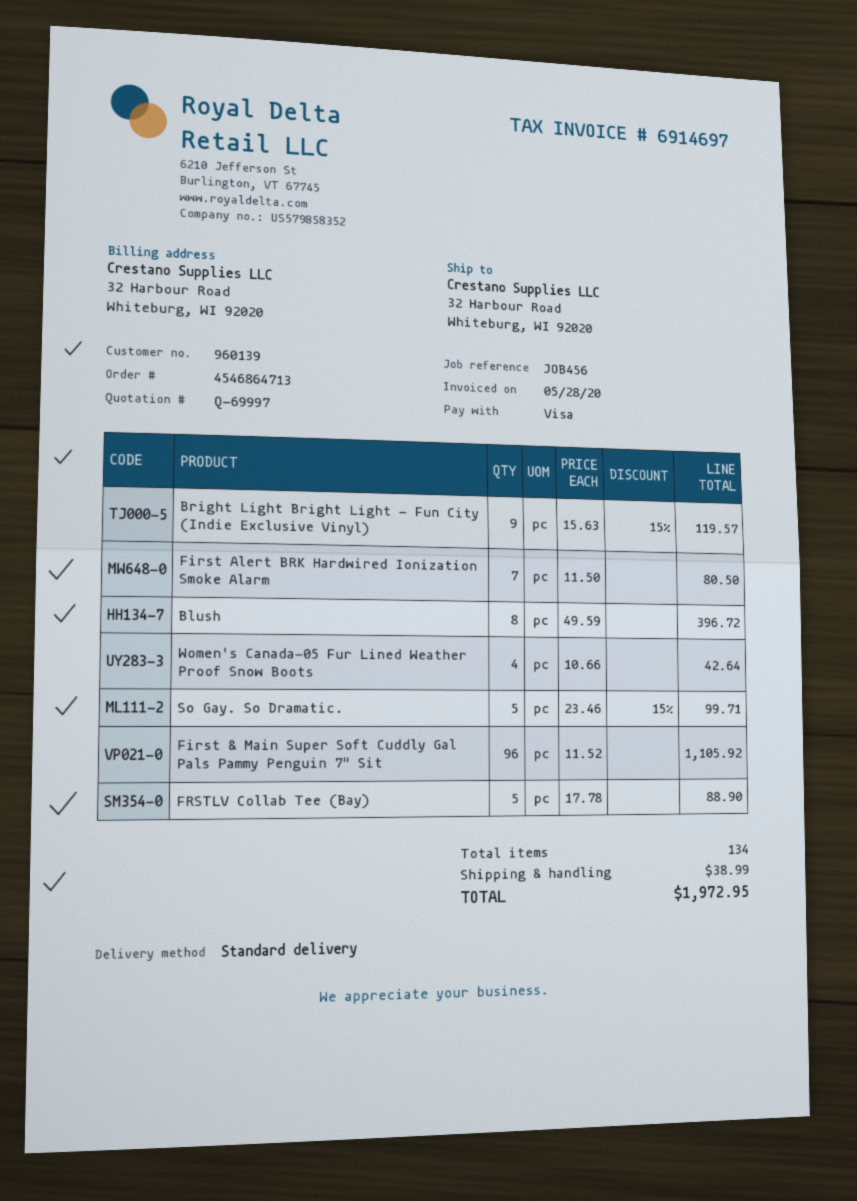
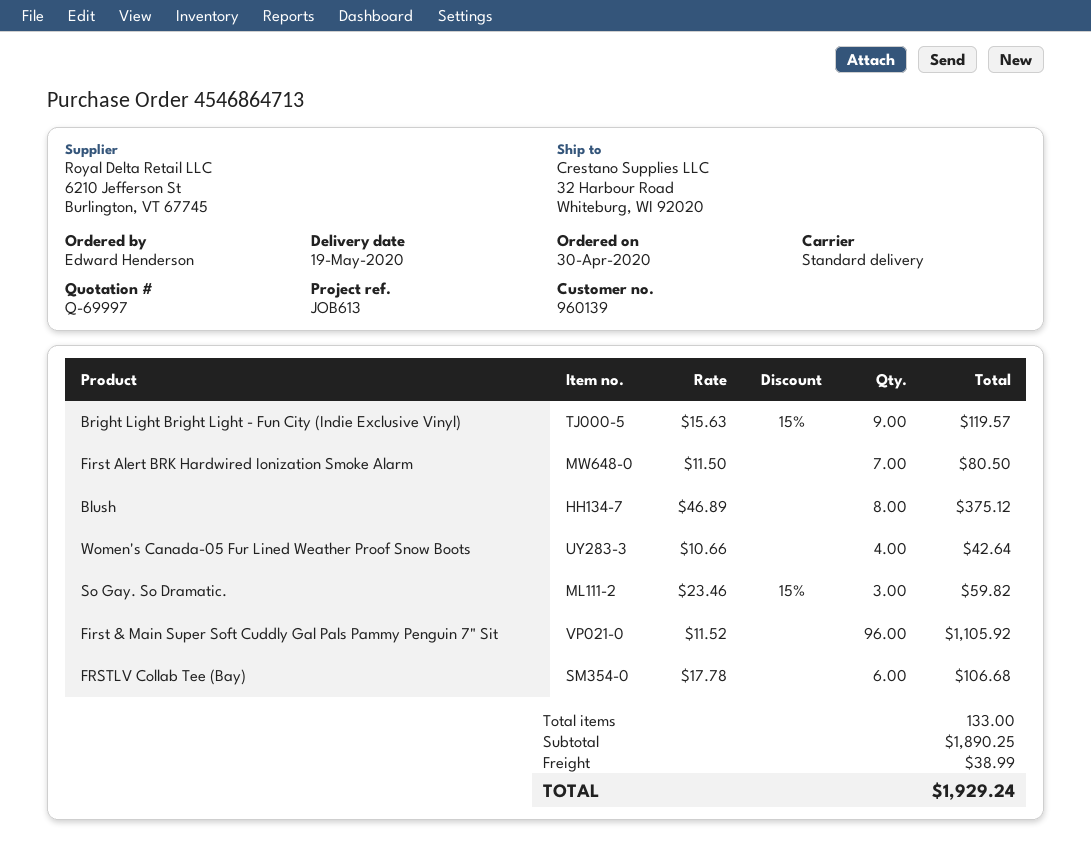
reference: JOB456 -> JOB613
Blush: 8 x 49.59 = 396.72 -> 8 x 46.89 = 375.12
So Gay. So Dramatic.: 5 x 23.46 - 15% = 99.71 -> 3 x 23.46 - 15% = 59.82
FRSTLV Collab Tee (Bay): 5 x 17.78 = 88.90 -> 6 x 17.78 = 106.68
total quantity: 134 -> 133
total: 1972.95 -> 1929.24

